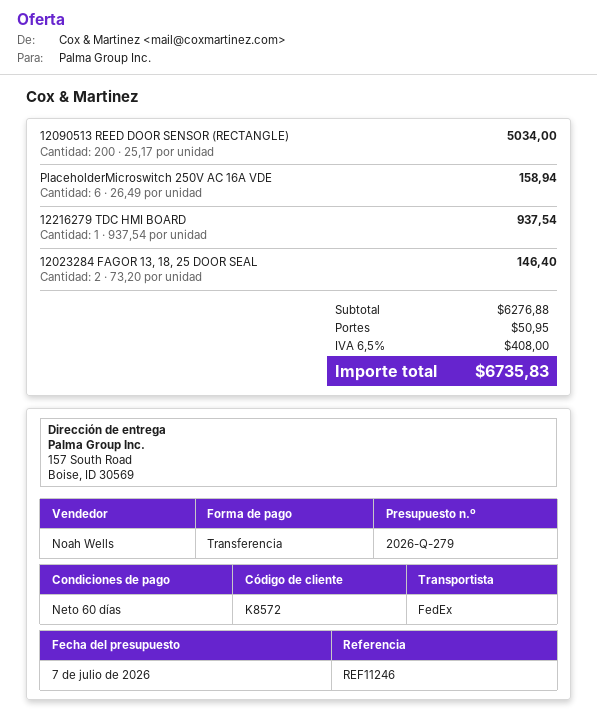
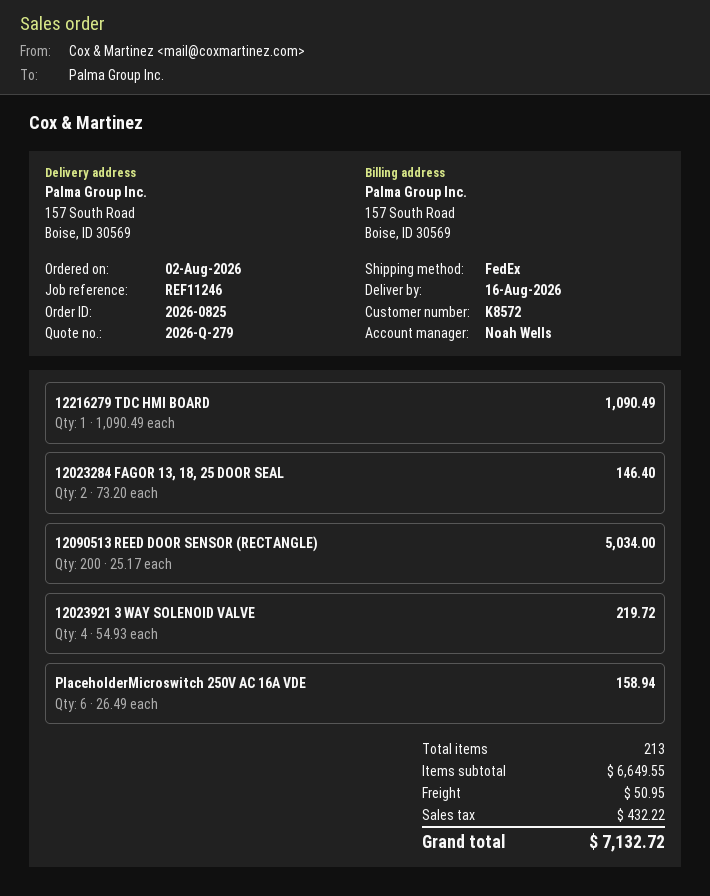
12216279 TDC HMI BOARD: 1 x 937.54 = 937.54 -> 1 x 1090.49 = 1090.49
12023921 3 WAY SOLENOID VALVE: none -> 4 x 54.93 = 219.72
subtotal: 6276.88 -> 6649.55
tax: 408.00 -> 432.22
total: 6735.83 -> 7132.72

